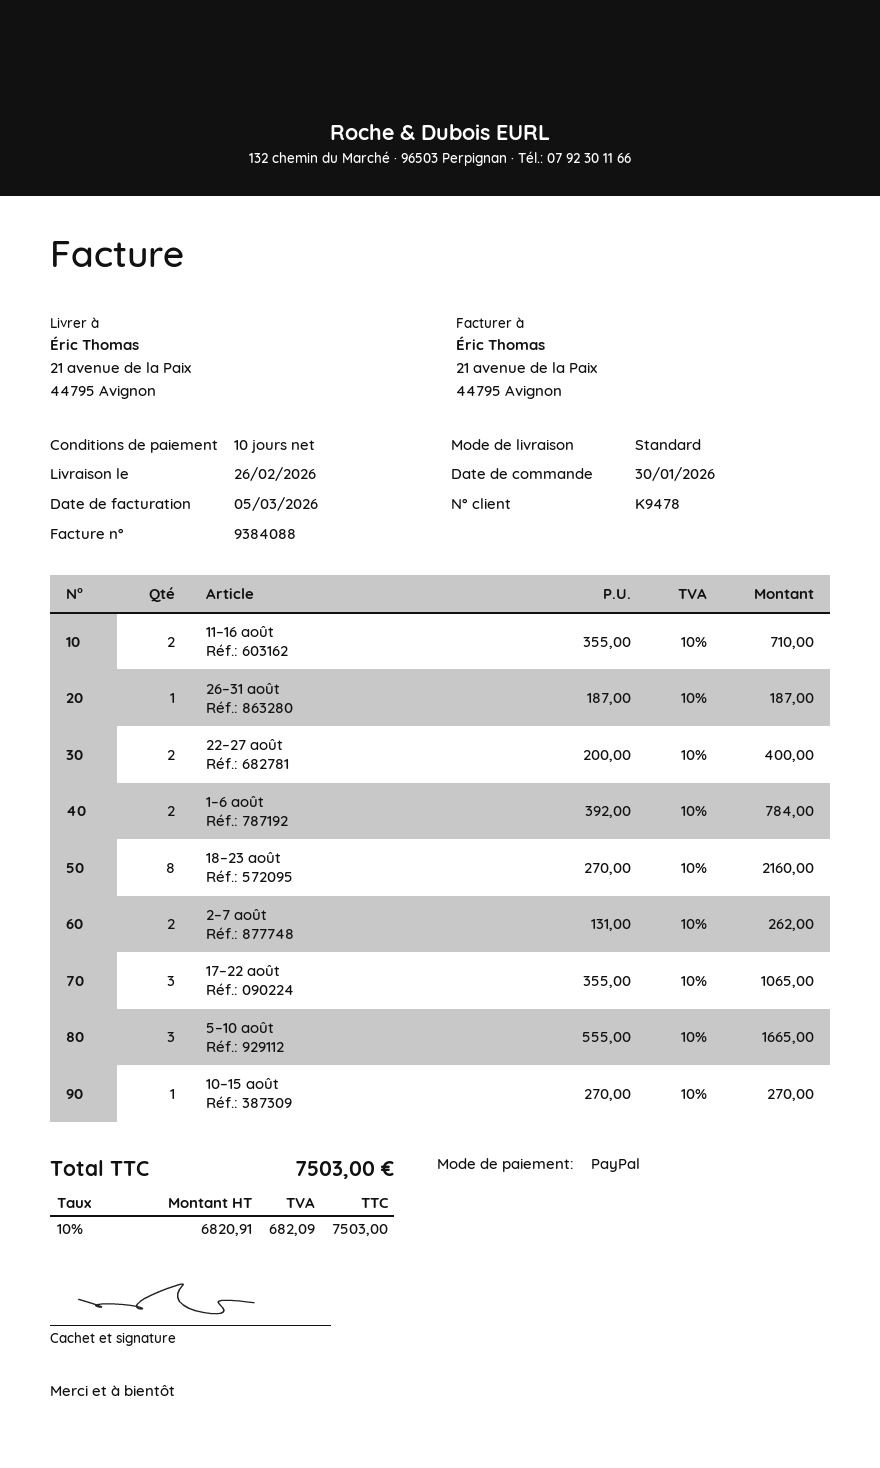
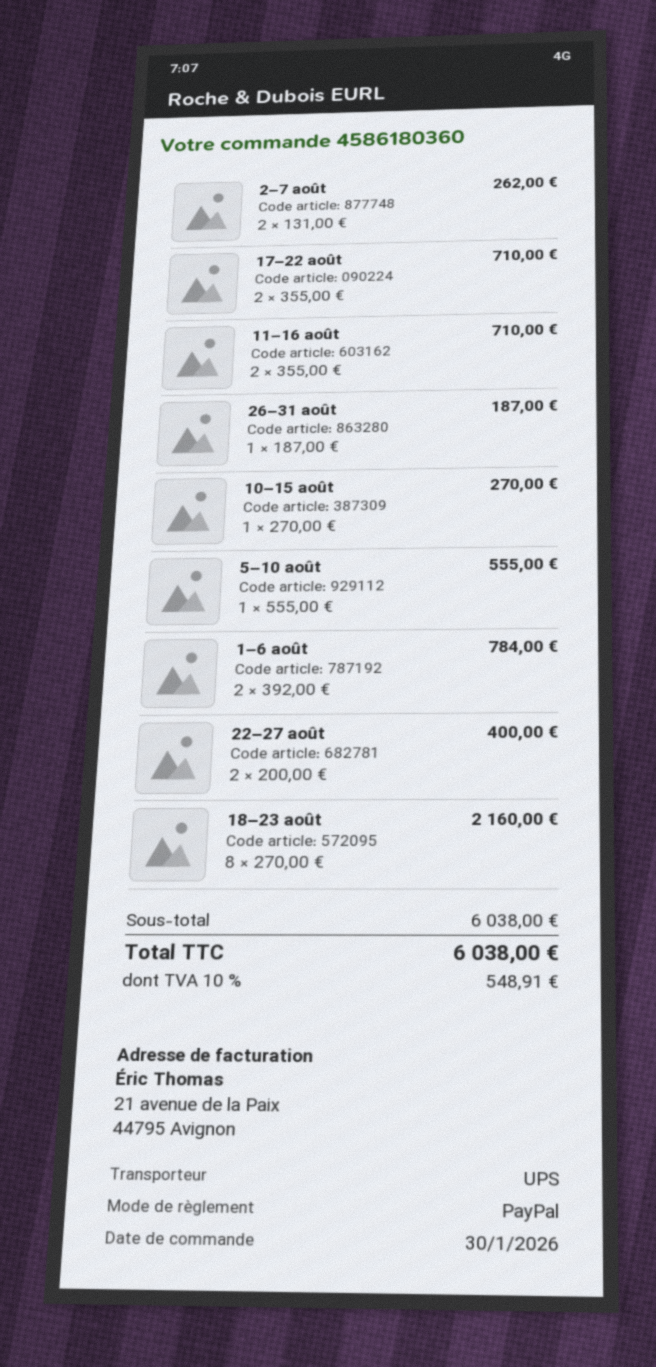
shipping method: standard -> UPS
17–22 août: 3 x 355.00 = 1065.00 -> 2 x 355.00 = 710.00
5–10 août: 3 x 555.00 = 1665.00 -> 1 x 555.00 = 555.00
tax: 10% = 682.09 -> 10% = 548.91
total: 7503.00 -> 6038.00

